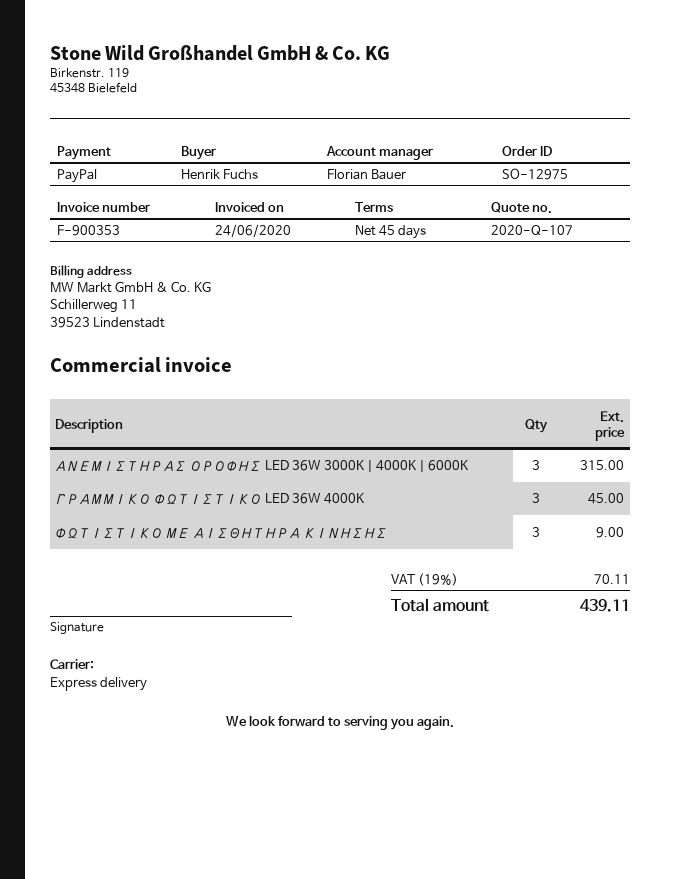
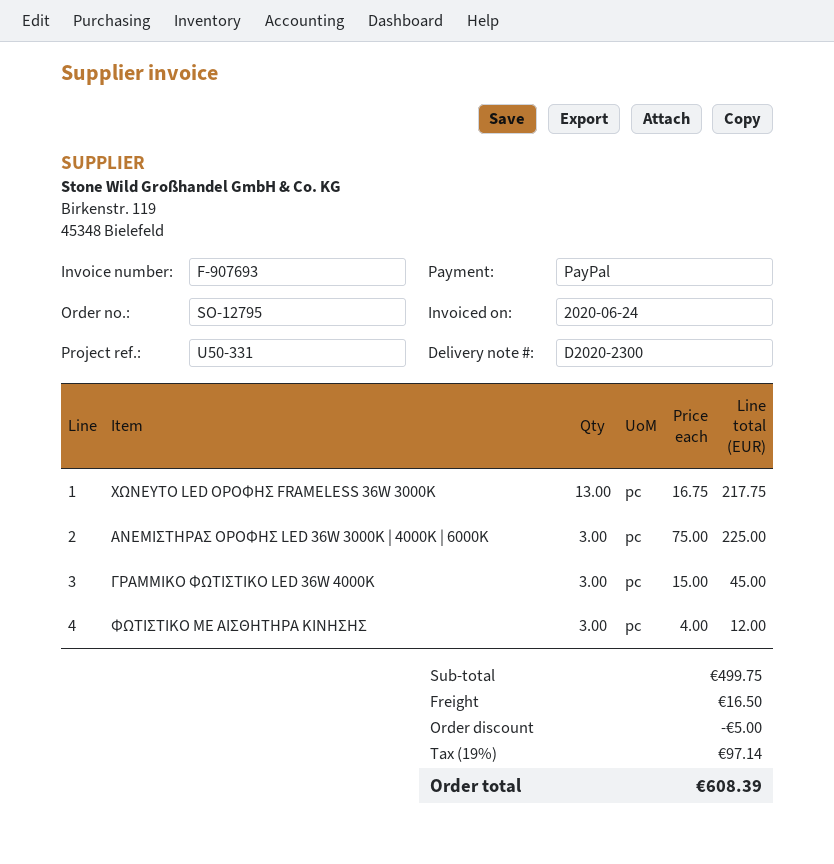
order number: SO-12975 -> SO-12795
invoice number: F-900353 -> F-907693
ΑΝΕΜΙΣΤΗΡΑΣ ΟΡΟΦΗΣ LED 36W 3000K | 4000K | 6000K: 3 for 315.00 -> 3 for 225.00
ΦΩΤΙΣΤΙΚΟ ΜΕ ΑΙΣΘΗΤΗΡΑ ΚΙΝΗΣΗΣ: 3 for 9.00 -> 3 for 12.00
ΧΩΝΕΥΤΟ LED ΟΡΟΦΗΣ FRAMELESS 36W 3000K: none -> 13 for 217.75
discount: none -> 5.00
shipping: none -> 16.50
tax: 19% = 70.11 -> 19% = 97.14
total: 439.11 -> 608.39

